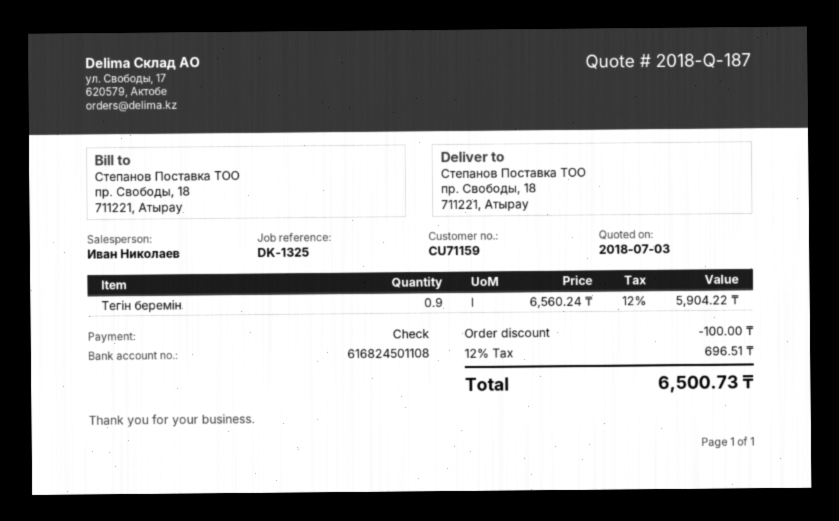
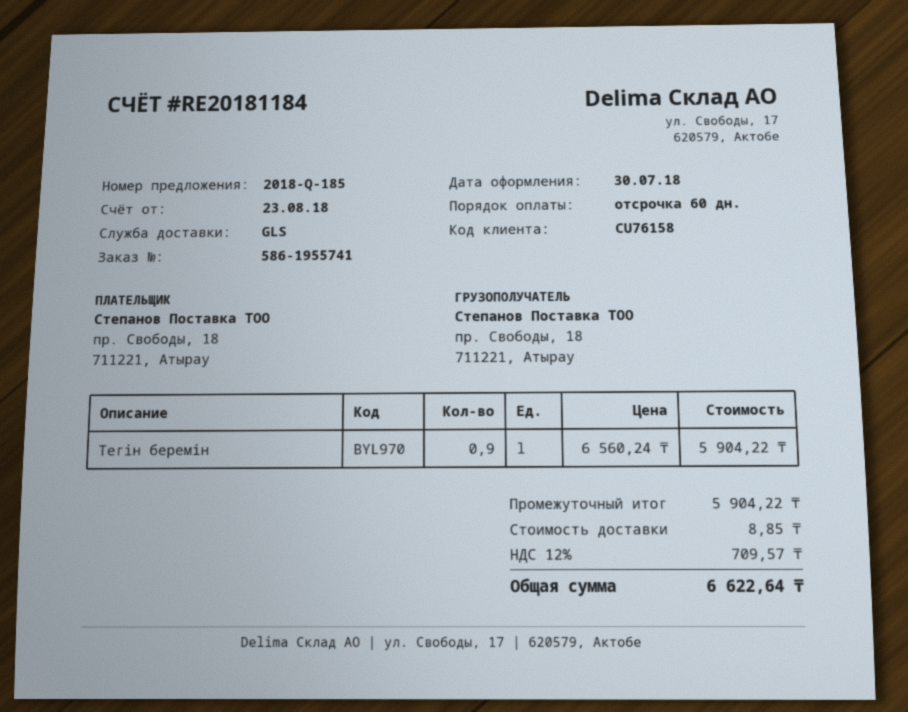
quote number: 2018-Q-187 -> 2018-Q-185
customer number: CU71159 -> CU76158
discount: 100.00 -> none
shipping: none -> 8.85
tax: 12% = 696.51 -> 12% = 709.57
total: 6500.73 -> 6622.64

